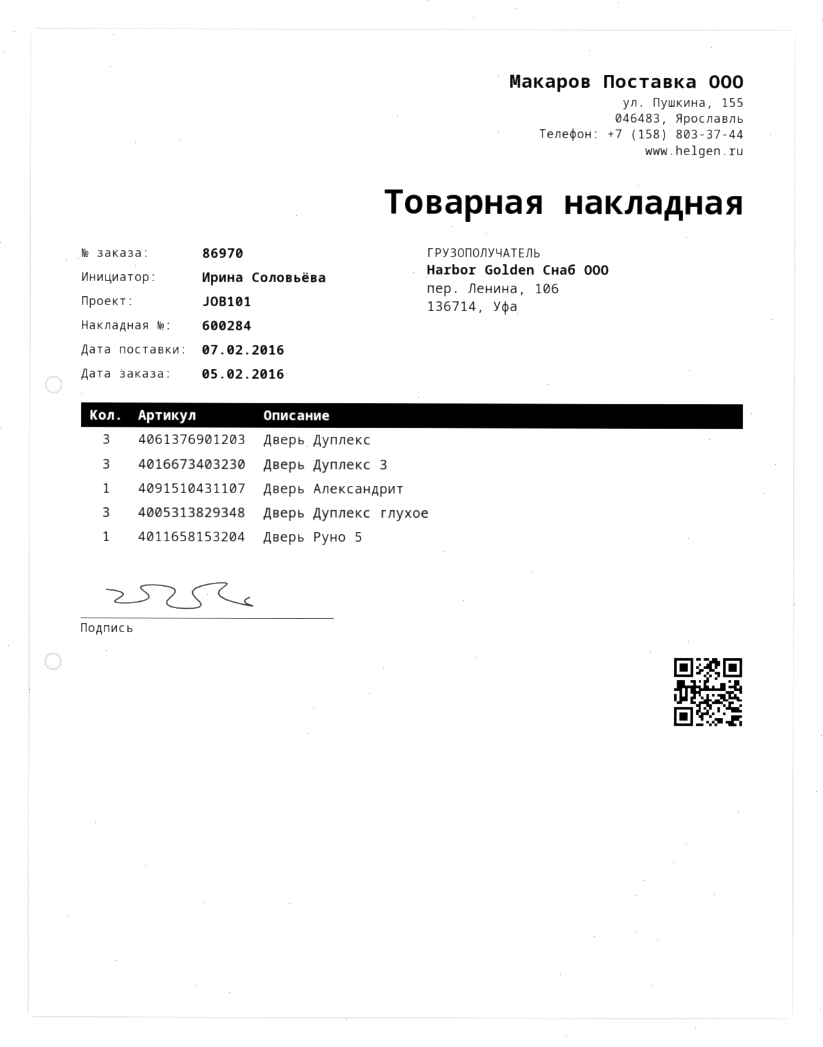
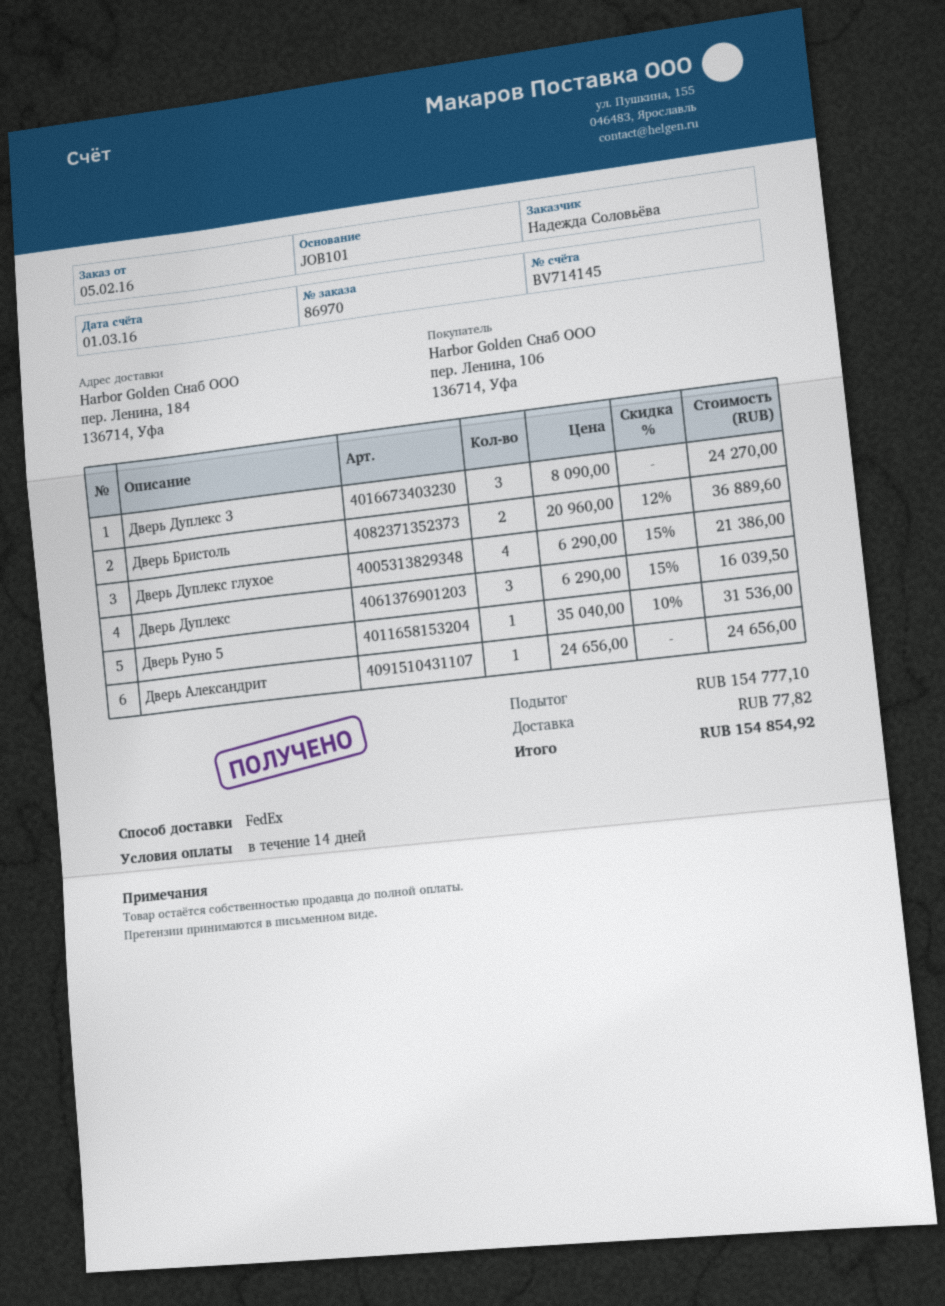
ordered by: Ирина Соловьёва -> Надежда Соловьёва
ship to: пер. Ленина, 106, 136714, Уфа -> пер. Ленина, 184, 136714, Уфа
Дверь Дуплекс глухое: 3 -> 4
Дверь Бристоль: none -> 2

